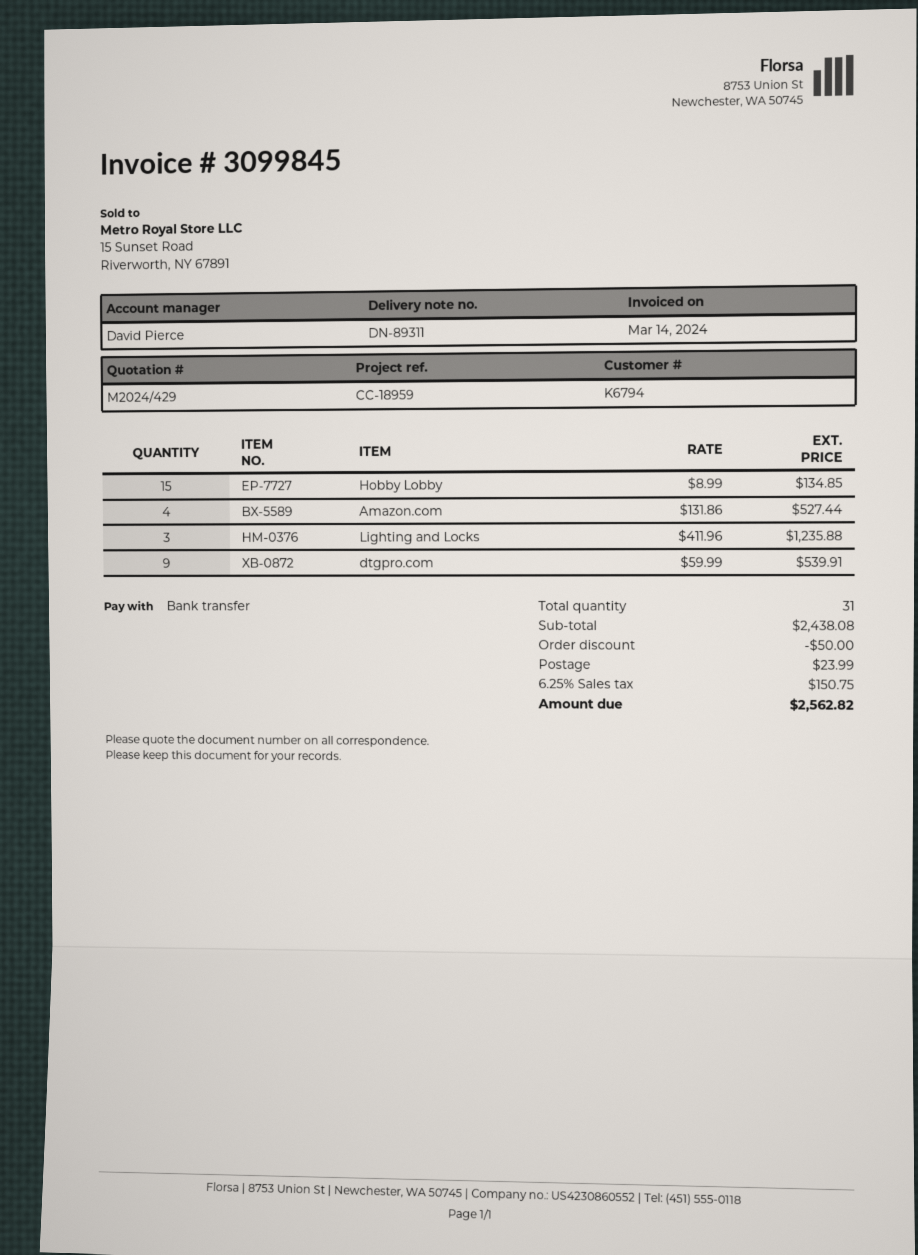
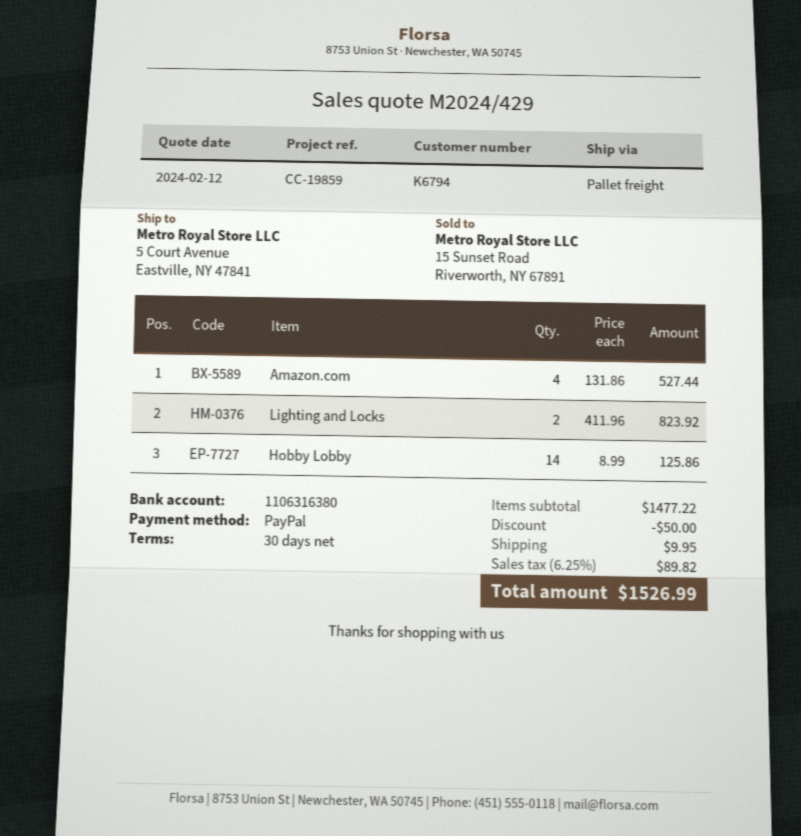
reference: CC-18959 -> CC-19859
payment method: bank transfer -> PayPal
Hobby Lobby: 15 x 8.99 = 134.85 -> 14 x 8.99 = 125.86
Lighting and Locks: 3 x 411.96 = 1235.88 -> 2 x 411.96 = 823.92
dtgpro.com: 9 x 59.99 = 539.91 -> none
subtotal: 2438.08 -> 1477.22
shipping: 23.99 -> 9.95
tax: 6.25% = 150.75 -> 6.25% = 89.82
total: 2562.82 -> 1526.99

